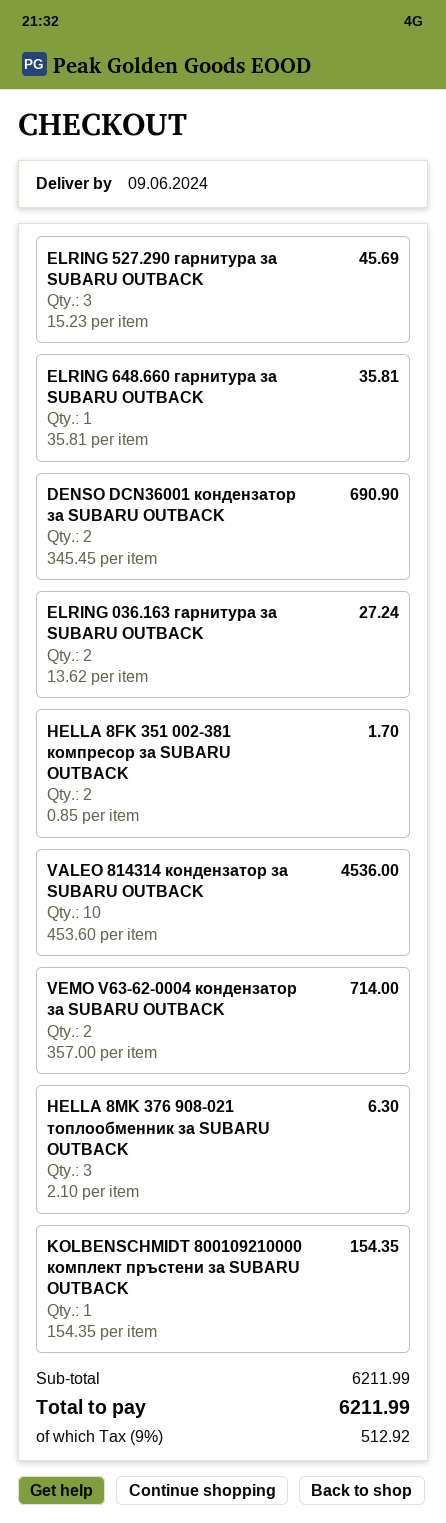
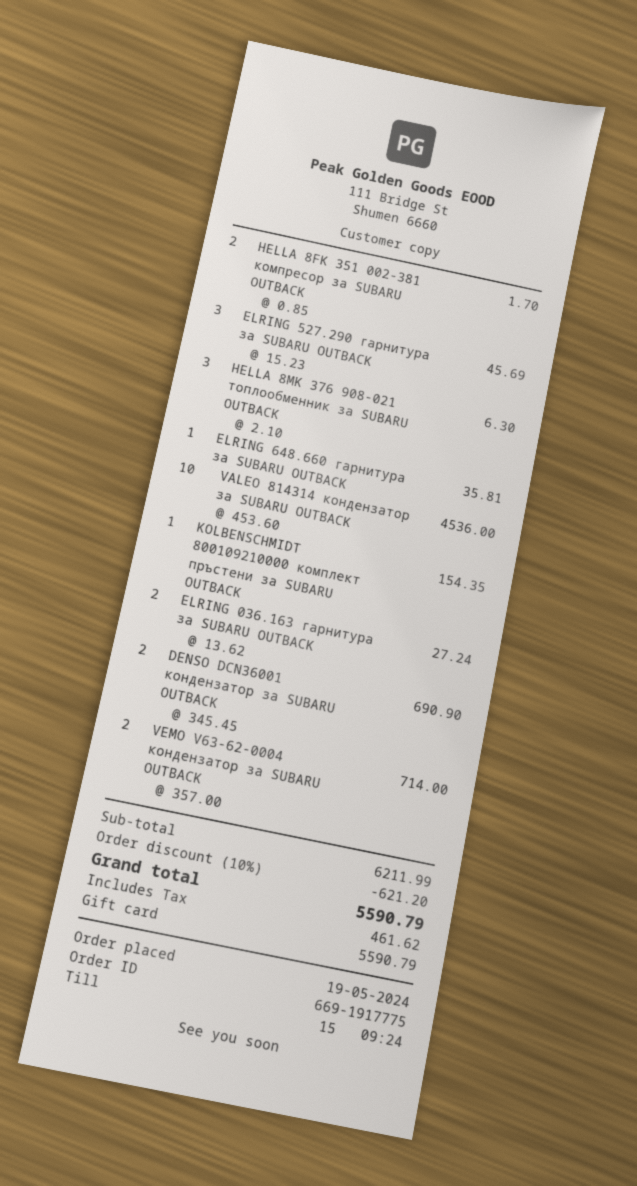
discount: none -> 10% = 621.20
tax: 512.92 -> 461.62
total: 6211.99 -> 5590.79

